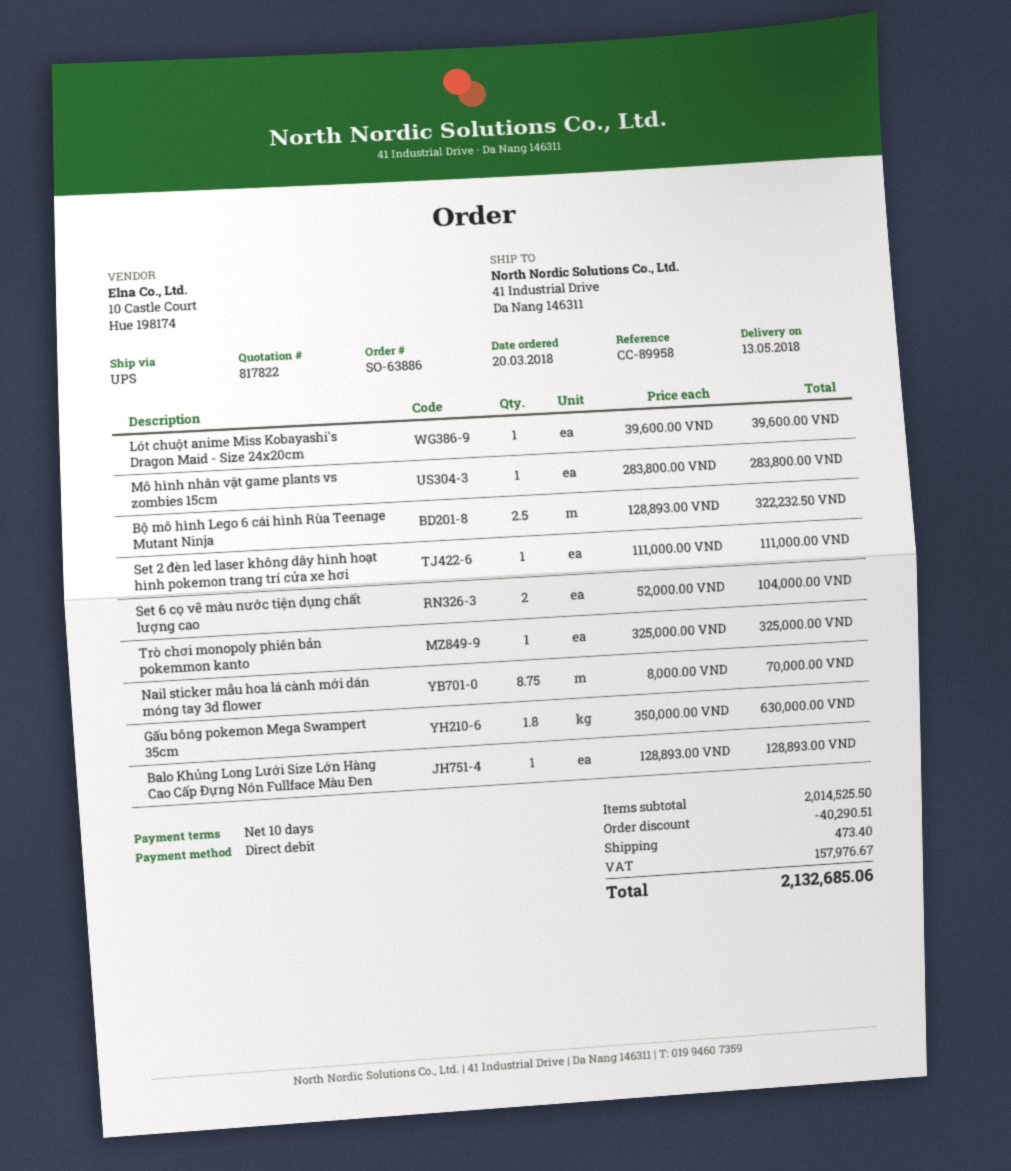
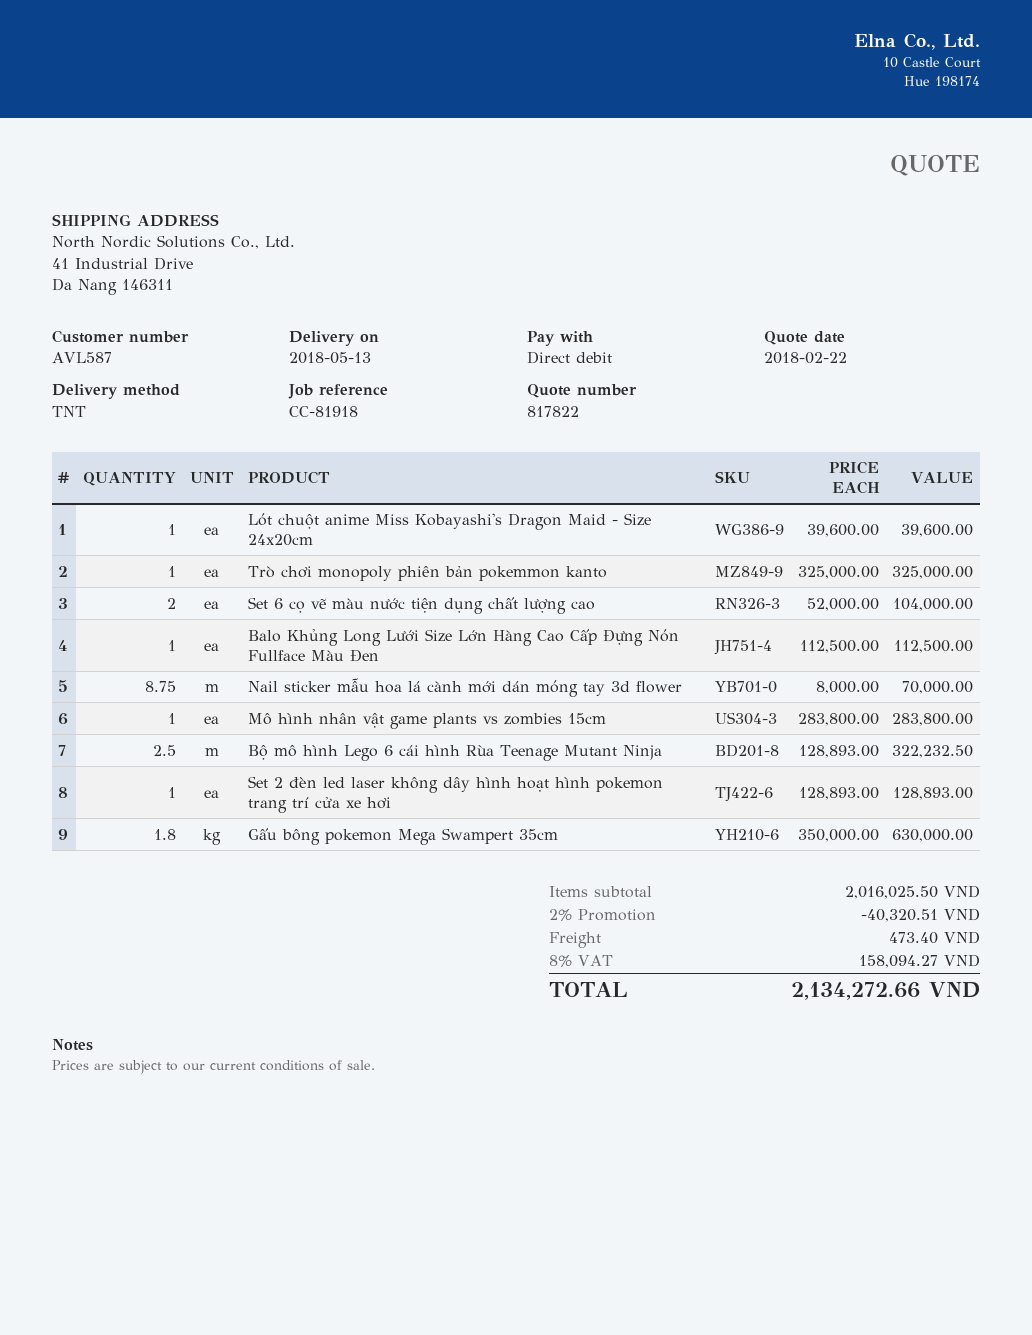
reference: CC-89958 -> CC-81918
shipping method: UPS -> TNT
Set 2 đèn led laser không dây hình hoạt hình pokemon trang trí cửa xe hơi: 1 x 111000.00 = 111000.00 -> 1 x 128893.00 = 128893.00
Balo Khủng Long Lưới Size Lớn Hàng Cao Cấp Đựng Nón Fullface Màu Đen: 1 x 128893.00 = 128893.00 -> 1 x 112500.00 = 112500.00
subtotal: 2014525.50 -> 2016025.50
discount: 40290.51 -> 40320.51
tax: 157976.67 -> 158094.27
total: 2132685.06 -> 2134272.66

